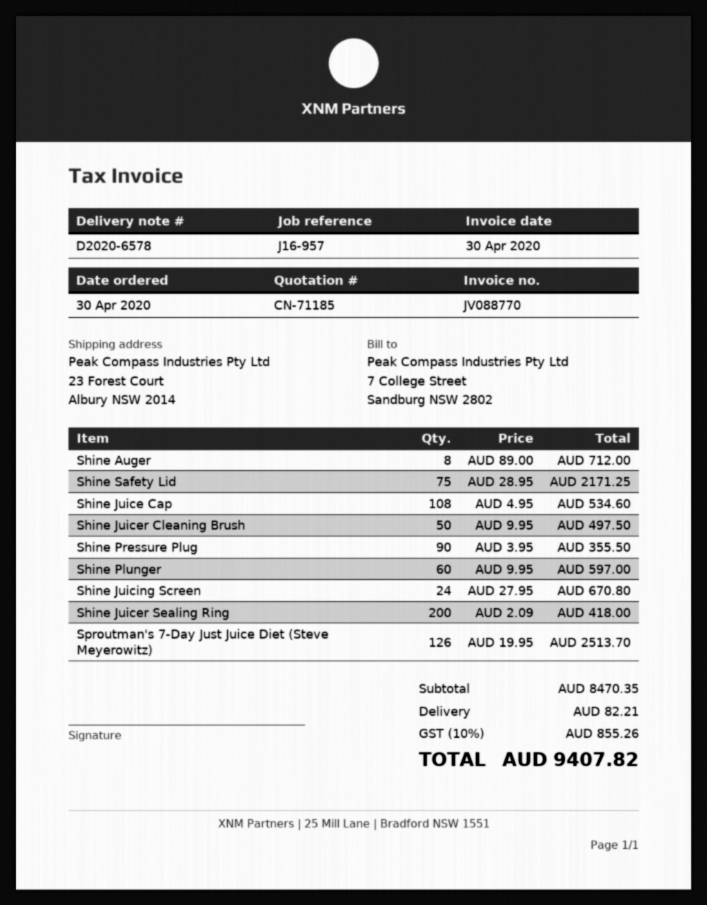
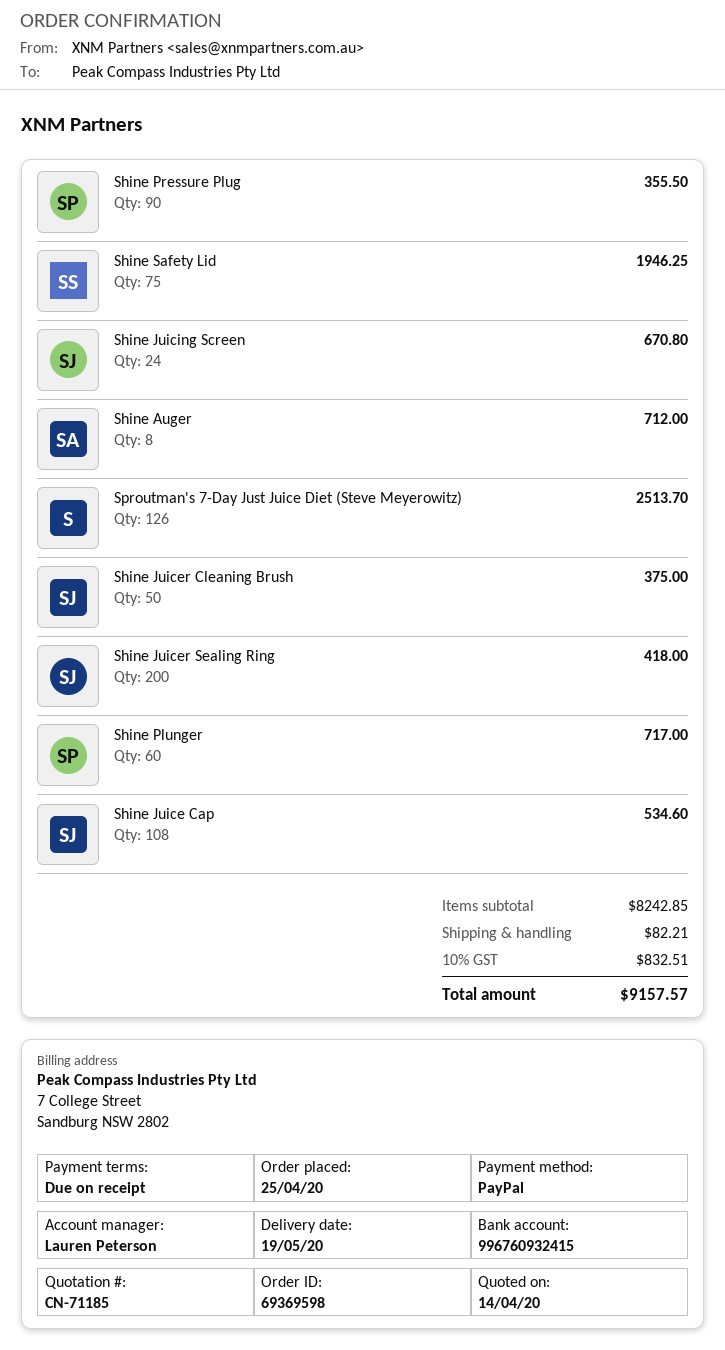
order date: 2020-04-30 -> 2020-04-25
Shine Safety Lid: 75 for 2171.25 -> 75 for 1946.25
Shine Juicer Cleaning Brush: 50 for 497.50 -> 50 for 375.00
Shine Plunger: 60 for 597.00 -> 60 for 717.00
subtotal: 8470.35 -> 8242.85
tax: 10% = 855.26 -> 10% = 832.51
total: 9407.82 -> 9157.57

